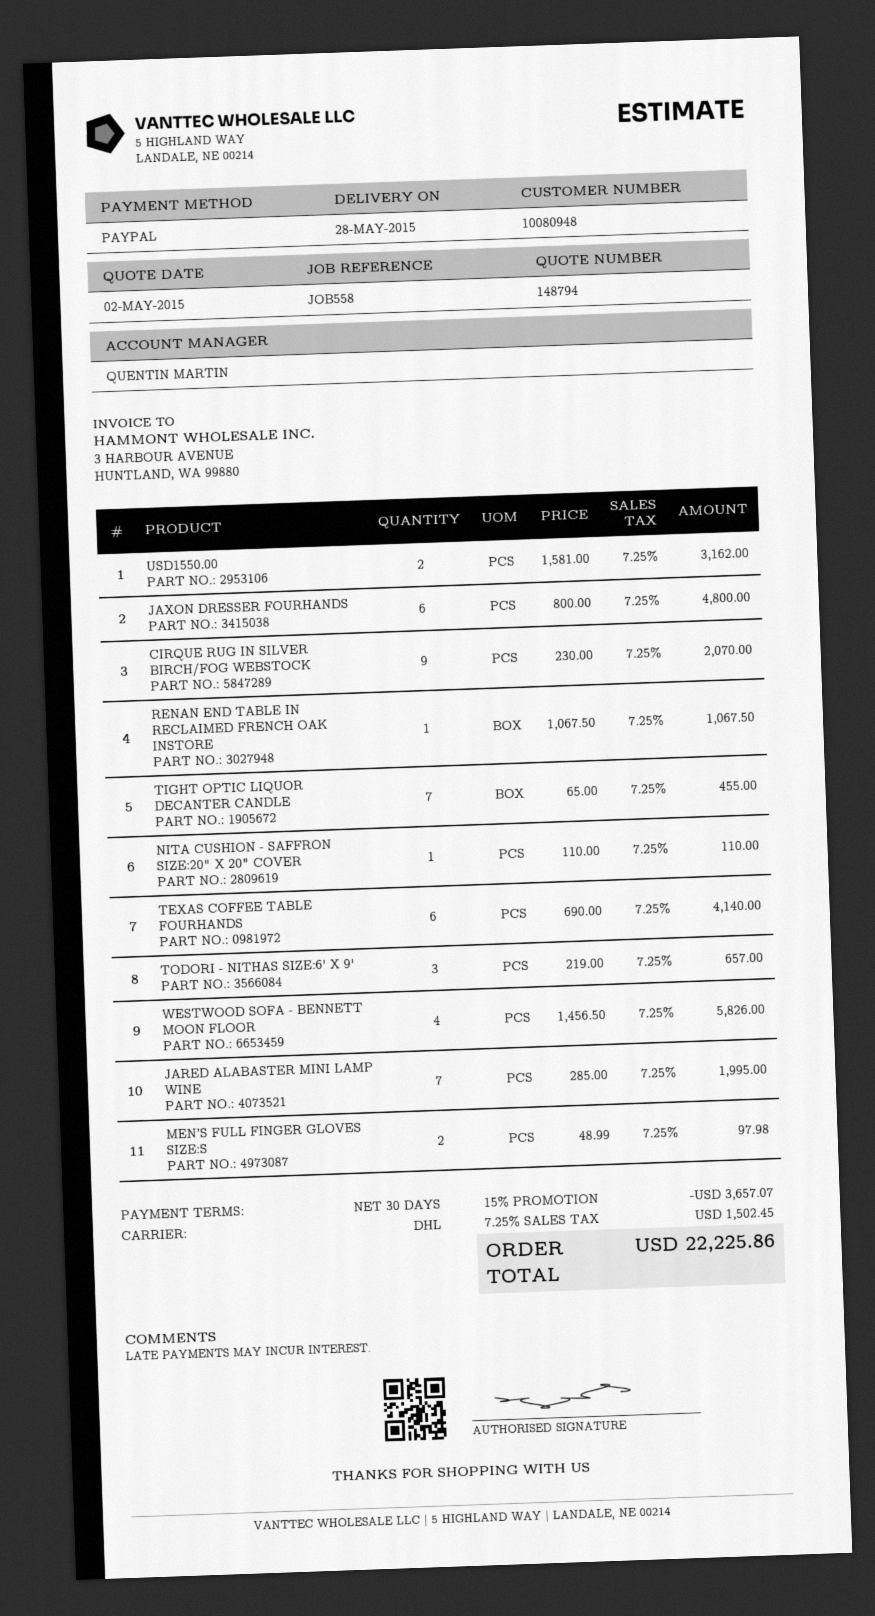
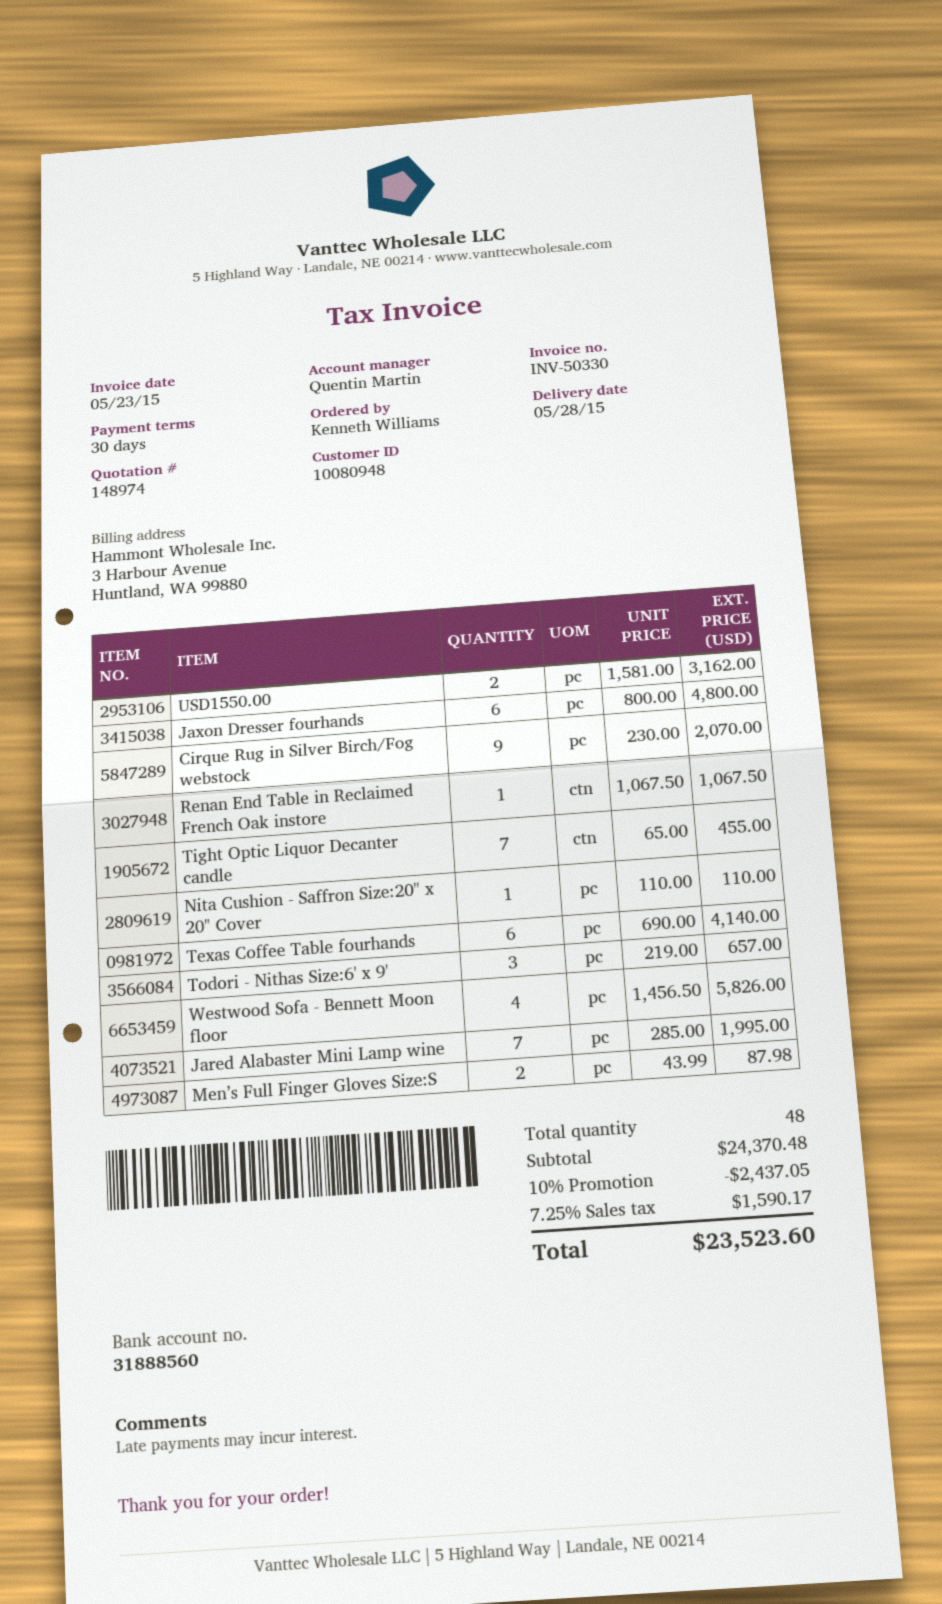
quote number: 148794 -> 148974
MEN’S FULL FINGER GLOVES SIZE:S: 2 x 48.99 = 97.98 -> 2 x 43.99 = 87.98
discount: 15% = 3657.07 -> 10% = 2437.05
tax: 7.25% = 1502.45 -> 7.25% = 1590.17
total: 22225.86 -> 23523.60

